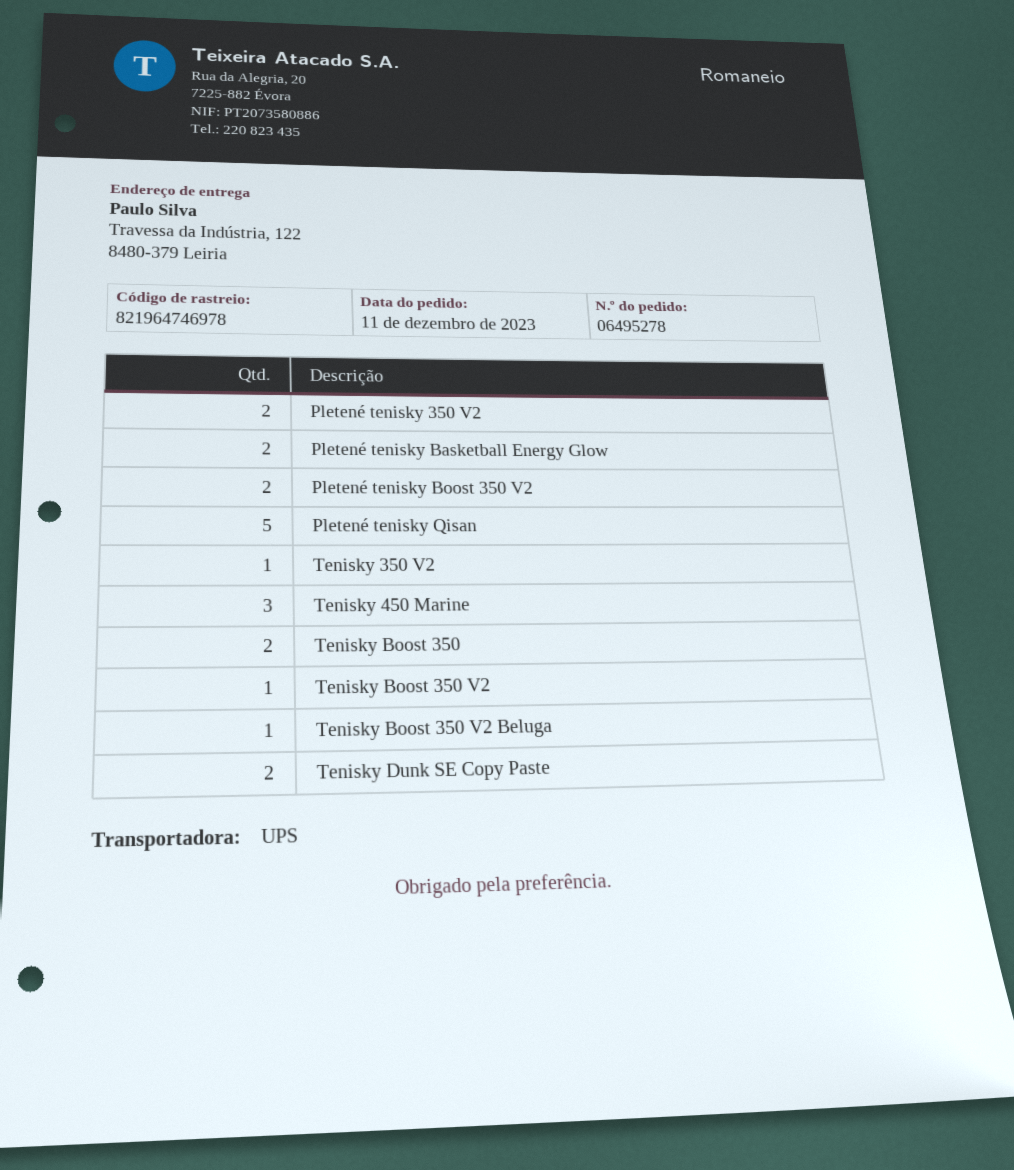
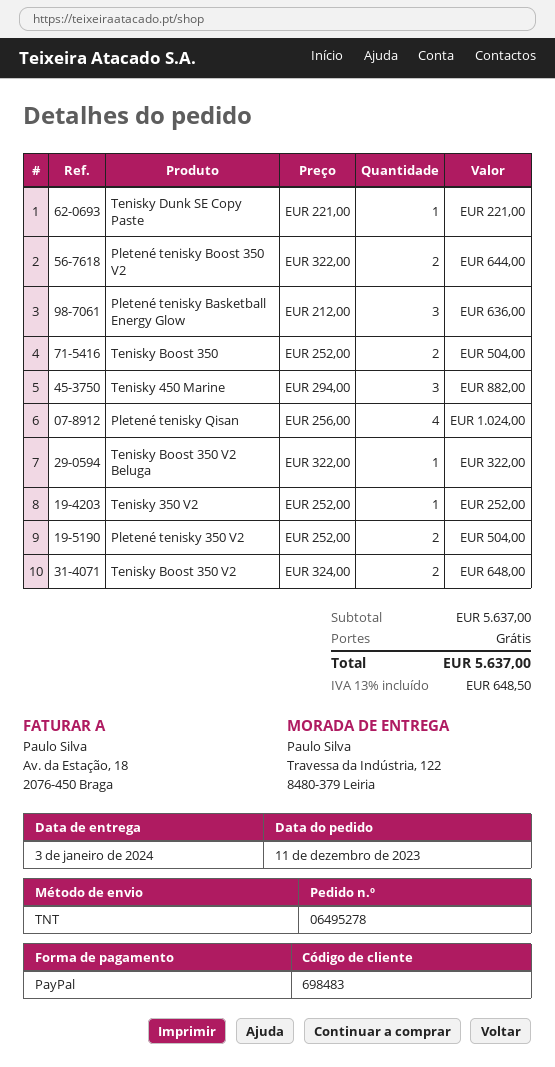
shipping method: UPS -> TNT
Pletené tenisky Basketball Energy Glow: 2 -> 3
Pletené tenisky Qisan: 5 -> 4
Tenisky Boost 350 V2: 1 -> 2
Tenisky Dunk SE Copy Paste: 2 -> 1

